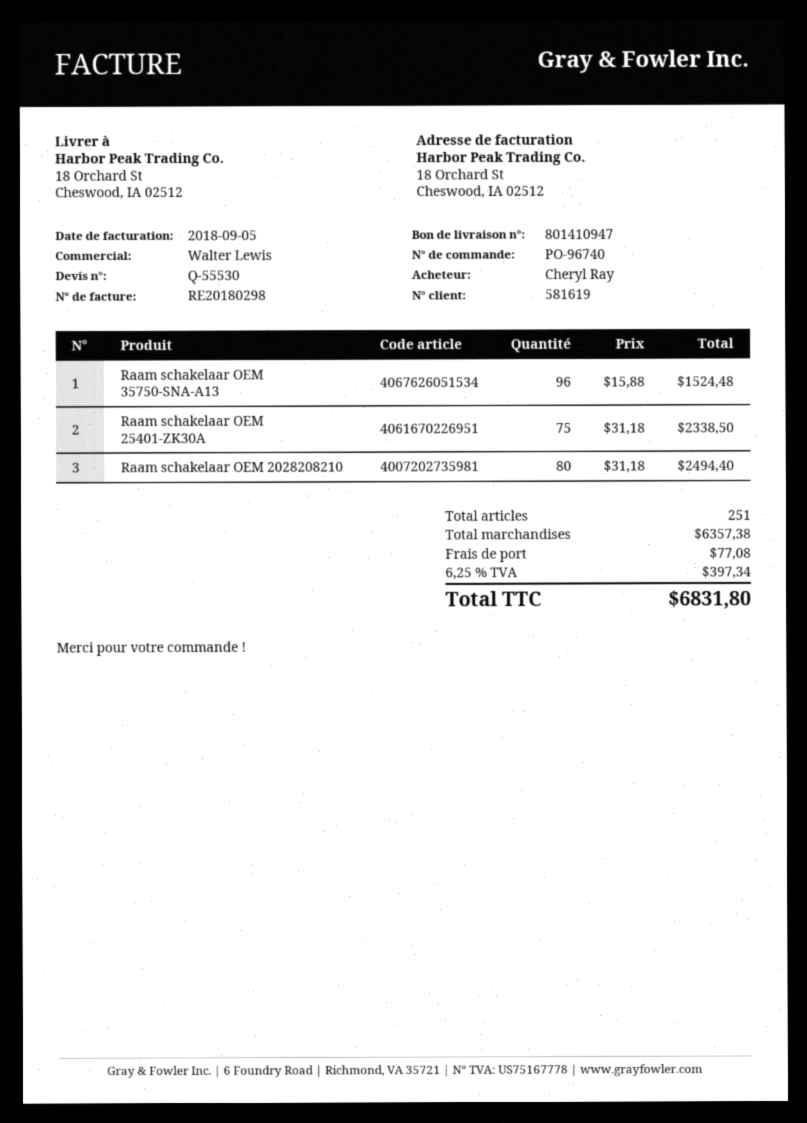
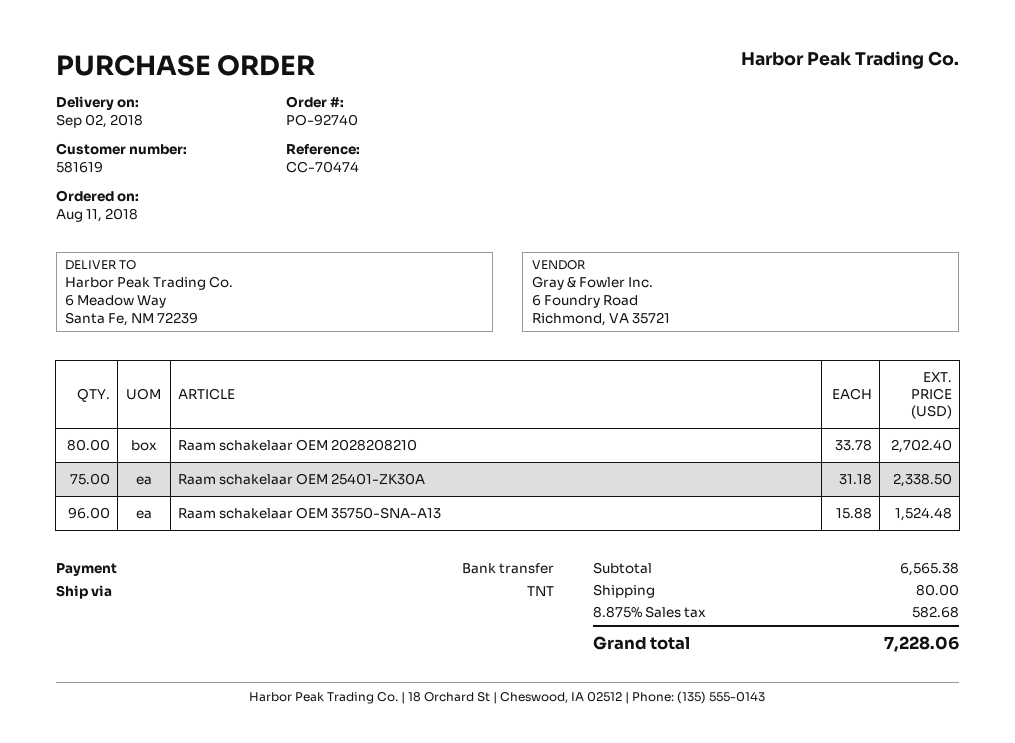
order number: PO-96740 -> PO-92740
ship to: 18 Orchard St, Cheswood, IA 02512 -> 6 Meadow Way, Santa Fe, NM 72239
Raam schakelaar OEM 2028208210: 80 x 31.18 = 2494.40 -> 80 x 33.78 = 2702.40
subtotal: 6357.38 -> 6565.38
shipping: 77.08 -> 80.00
tax: 6.25% = 397.34 -> 8.875% = 582.68
total: 6831.80 -> 7228.06

